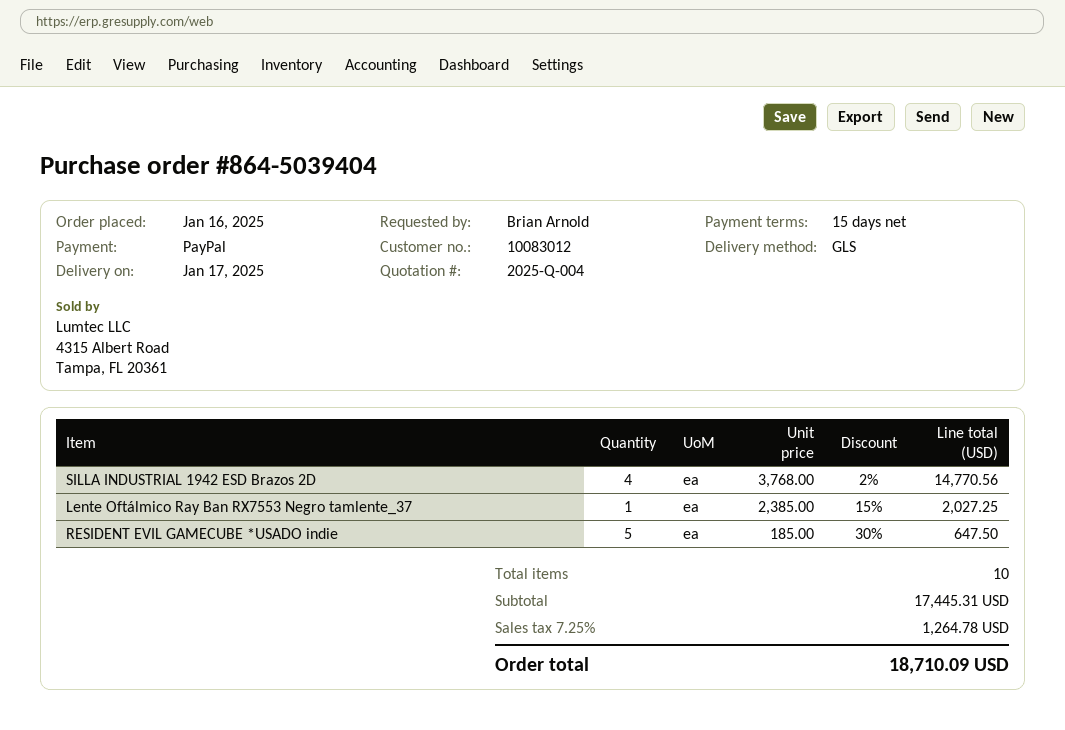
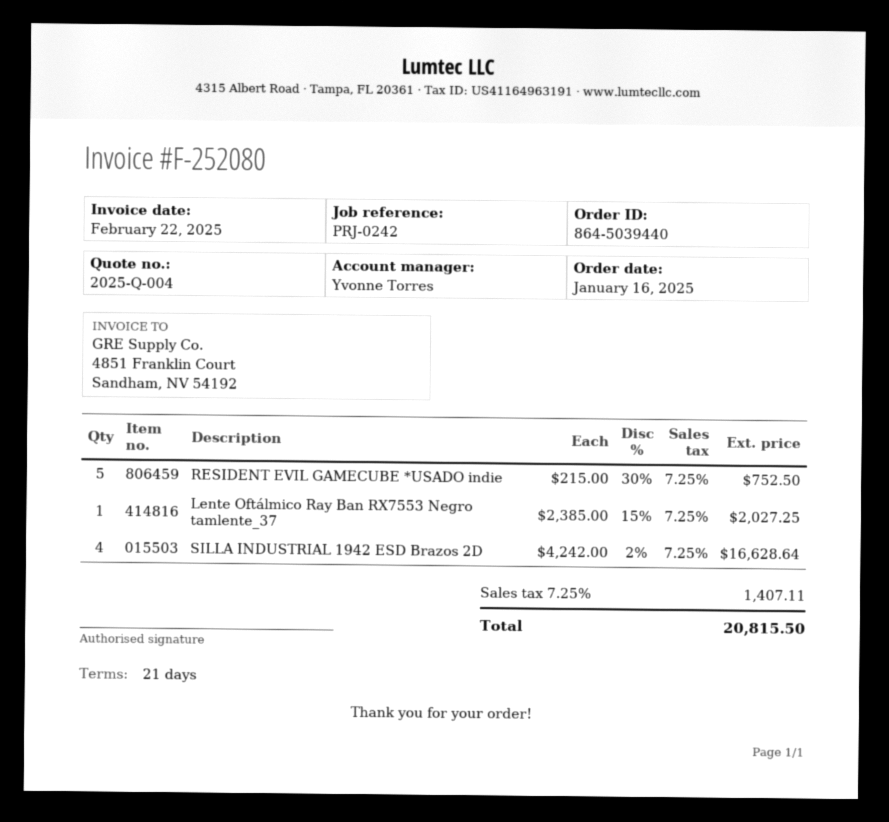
order number: 864-5039404 -> 864-5039440
payment terms: 15 days -> 21 days
SILLA INDUSTRIAL 1942 ESD Brazos 2D: 4 x 3768.00 - 2% = 14770.56 -> 4 x 4242.00 - 2% = 16628.64
RESIDENT EVIL GAMECUBE *USADO indie: 5 x 185.00 - 30% = 647.50 -> 5 x 215.00 - 30% = 752.50
tax: 7.25% = 1264.78 -> 7.25% = 1407.11
total: 18710.09 -> 20815.50

